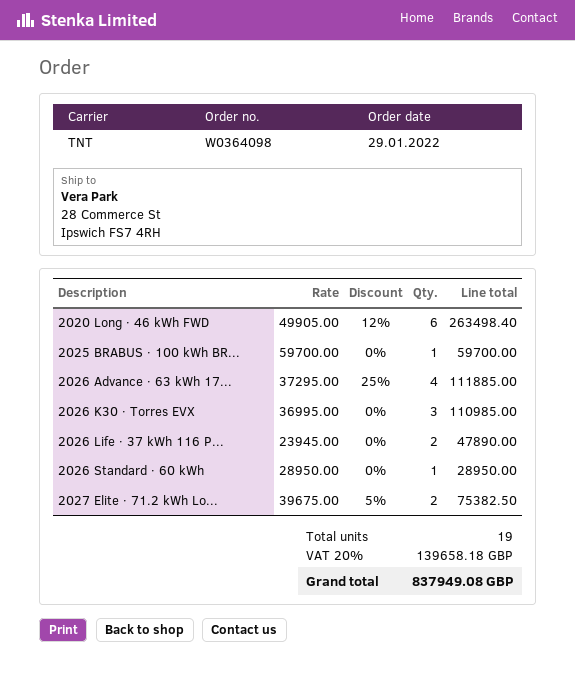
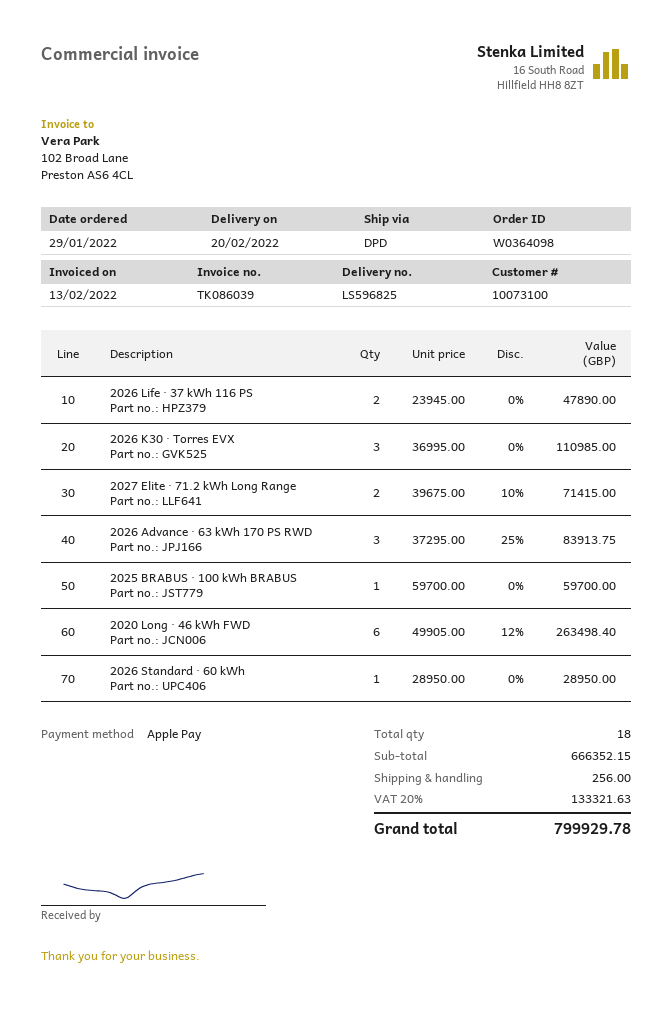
shipping method: TNT -> DPD
2026 Advance · 63 kWh 17...: 4 x 37295.00 - 25% = 111885.00 -> 3 x 37295.00 - 25% = 83913.75
2027 Elite · 71.2 kWh Lo...: 2 x 39675.00 - 5% = 75382.50 -> 2 x 39675.00 - 10% = 71415.00
total quantity: 19 -> 18
shipping: none -> 256.00
tax: 20% = 139658.18 -> 20% = 133321.63
total: 837949.08 -> 799929.78

